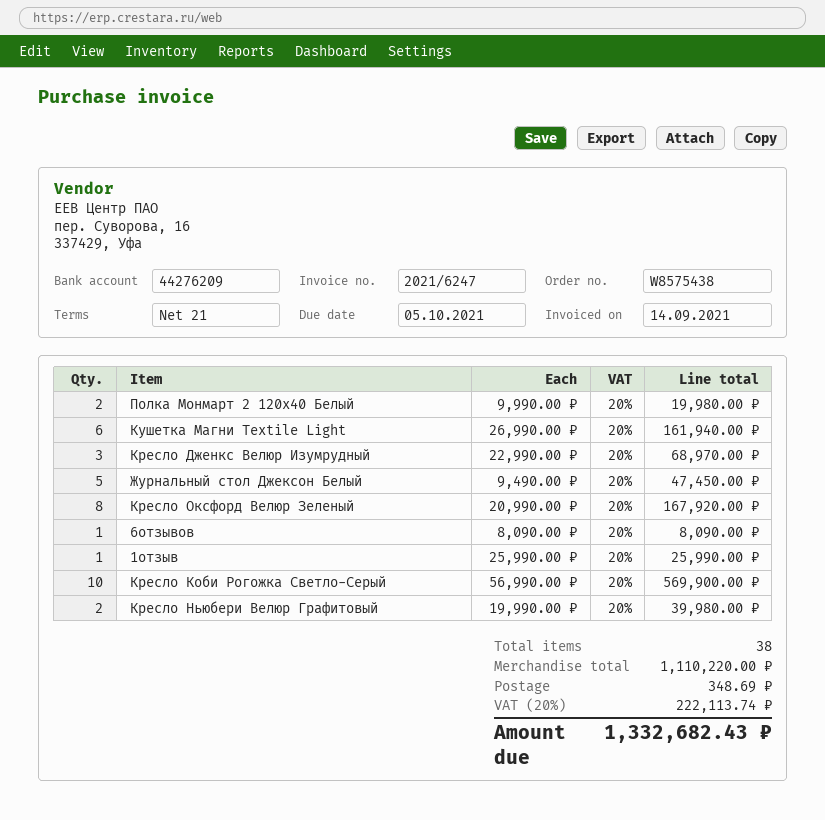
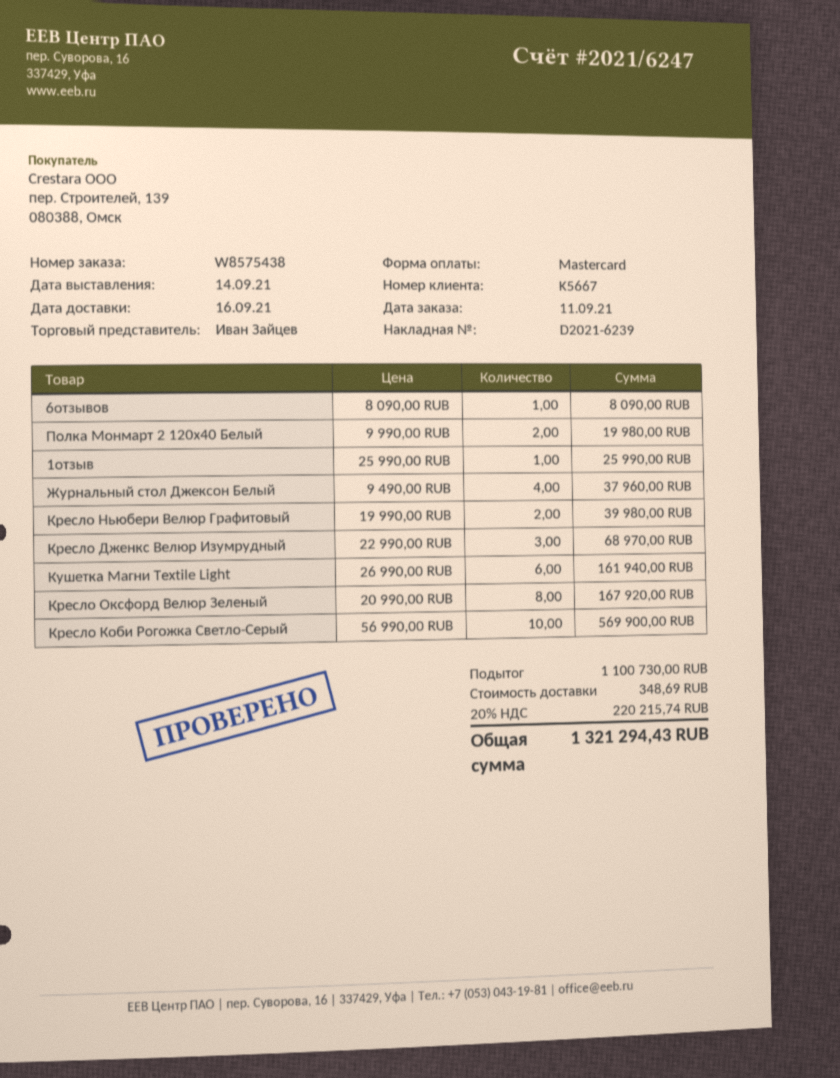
Журнальный стол Джексон Белый: 5 x 9490.00 = 47450.00 -> 4 x 9490.00 = 37960.00
subtotal: 1110220.00 -> 1100730.00
tax: 20% = 222113.74 -> 20% = 220215.74
total: 1332682.43 -> 1321294.43

